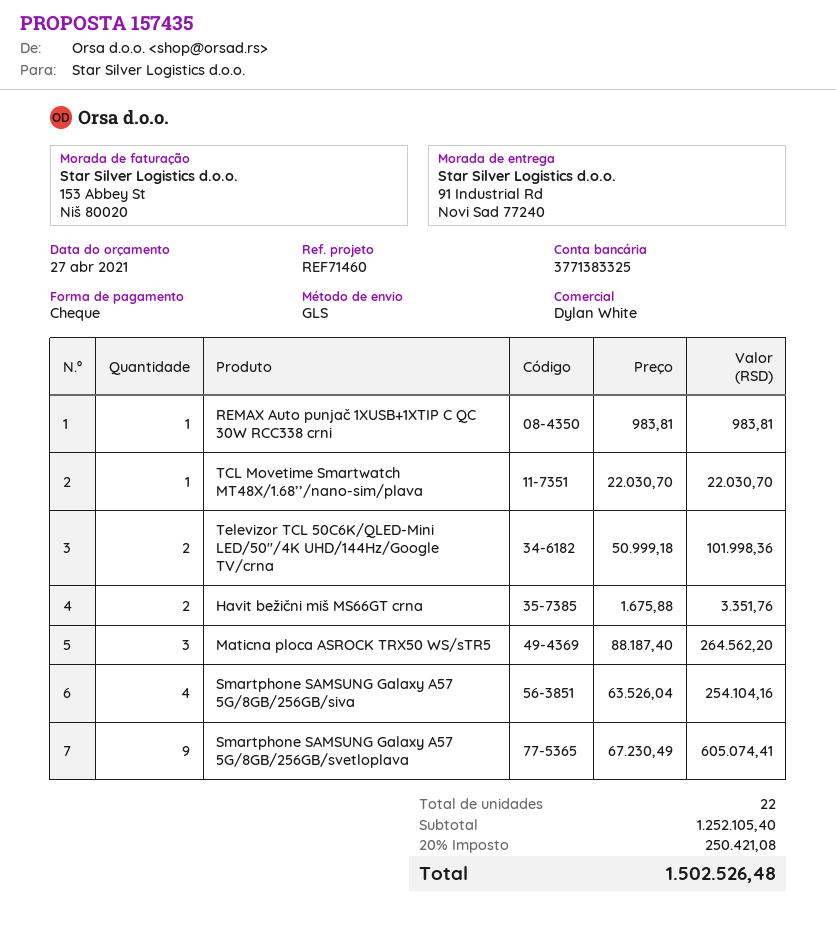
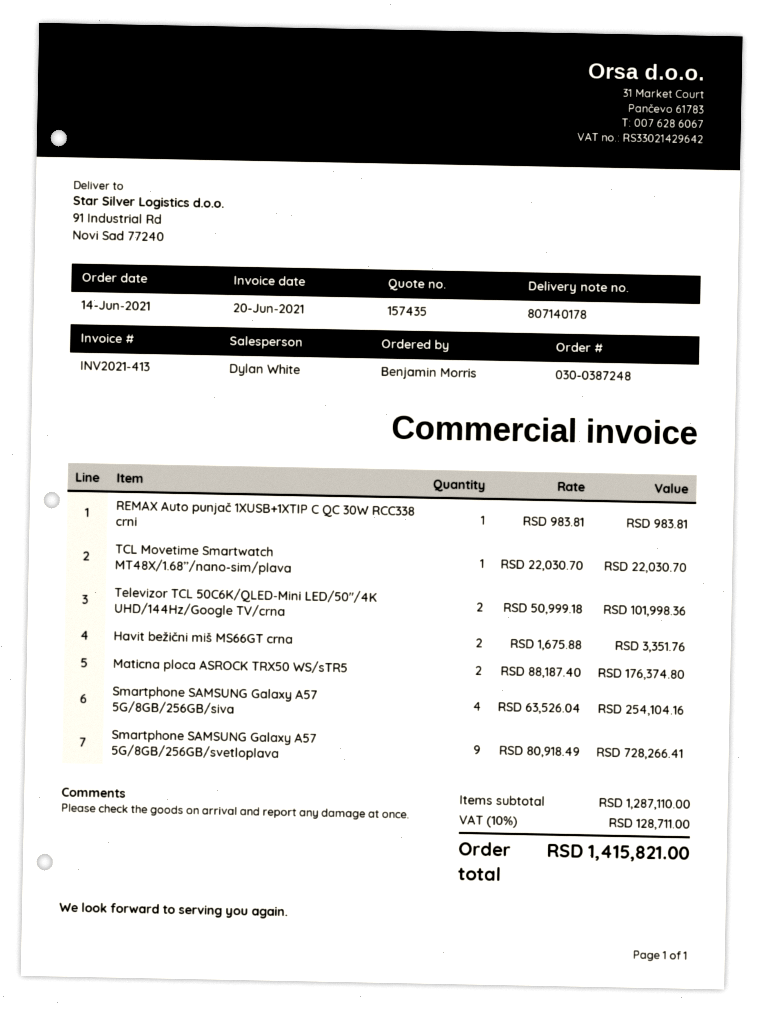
Maticna ploca ASROCK TRX50 WS/sTR5: 3 x 88187.40 = 264562.20 -> 2 x 88187.40 = 176374.80
Smartphone SAMSUNG Galaxy A57 5G/8GB/256GB/svetloplava: 9 x 67230.49 = 605074.41 -> 9 x 80918.49 = 728266.41
subtotal: 1252105.40 -> 1287110.00
tax: 20% = 250421.08 -> 10% = 128711.00
total: 1502526.48 -> 1415821.00

